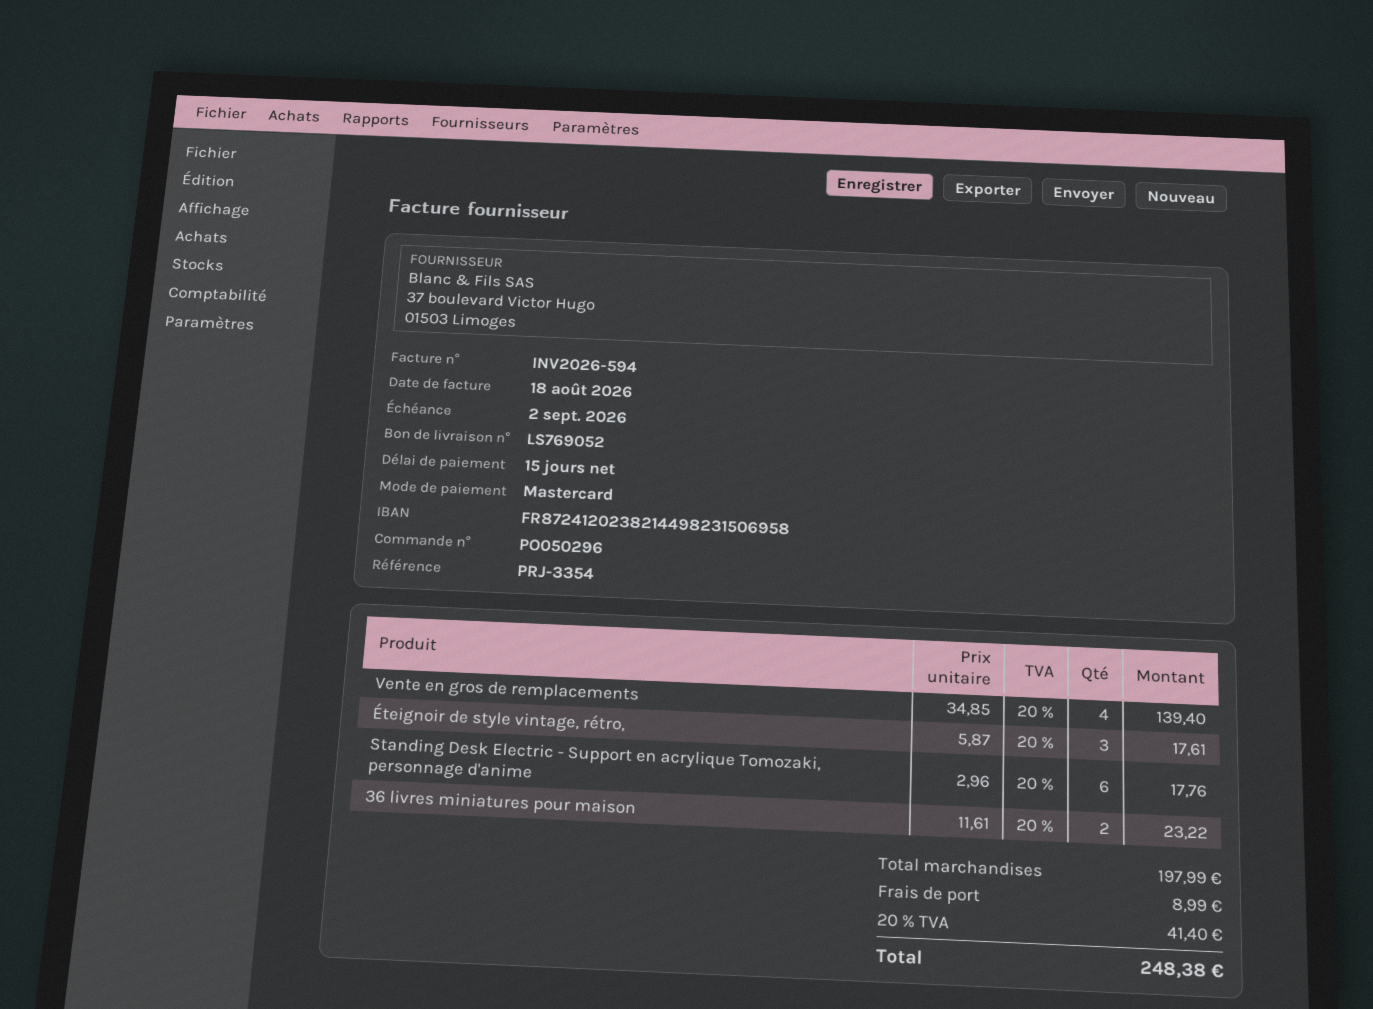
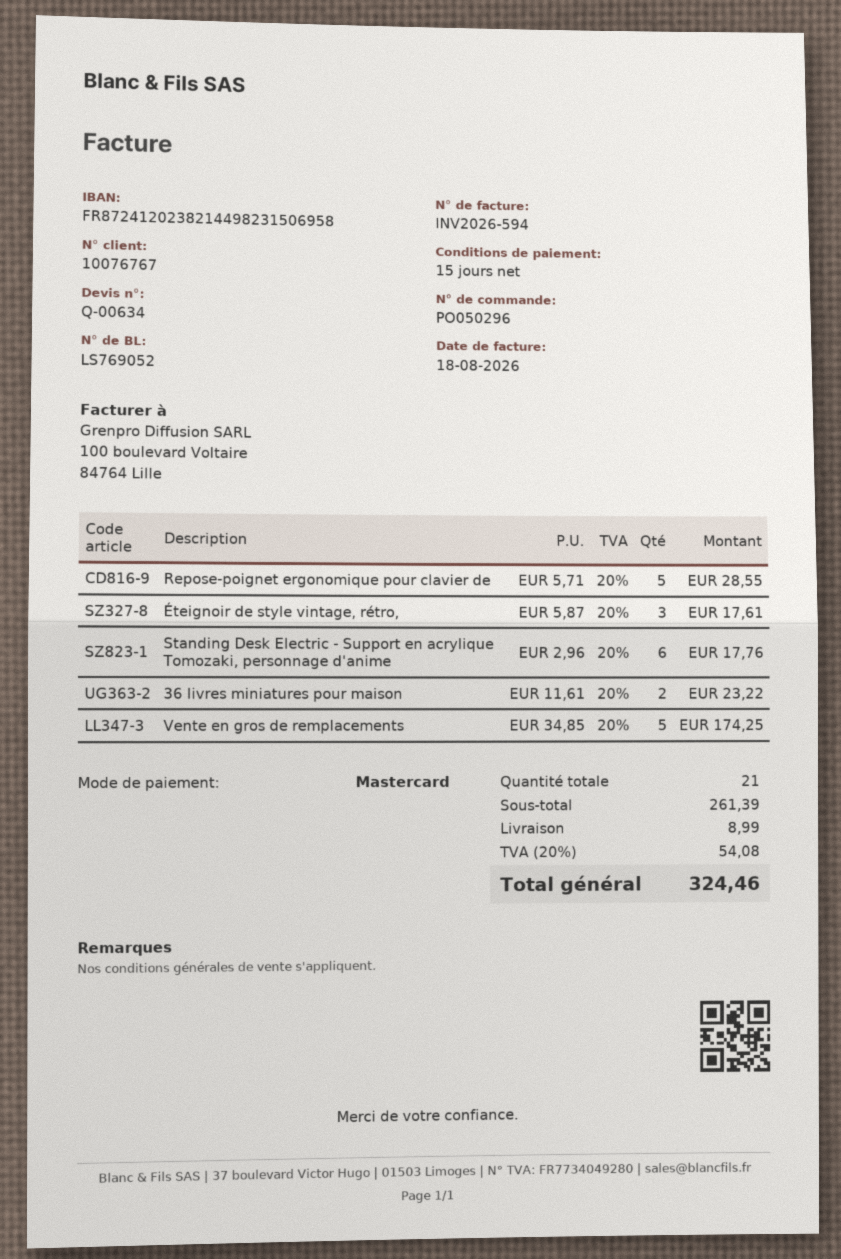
Vente en gros de remplacements: 4 x 34.85 = 139.40 -> 5 x 34.85 = 174.25
Repose-poignet ergonomique pour clavier de: none -> 5 x 5.71 = 28.55
subtotal: 197.99 -> 261.39
tax: 20% = 41.40 -> 20% = 54.08
total: 248.38 -> 324.46

